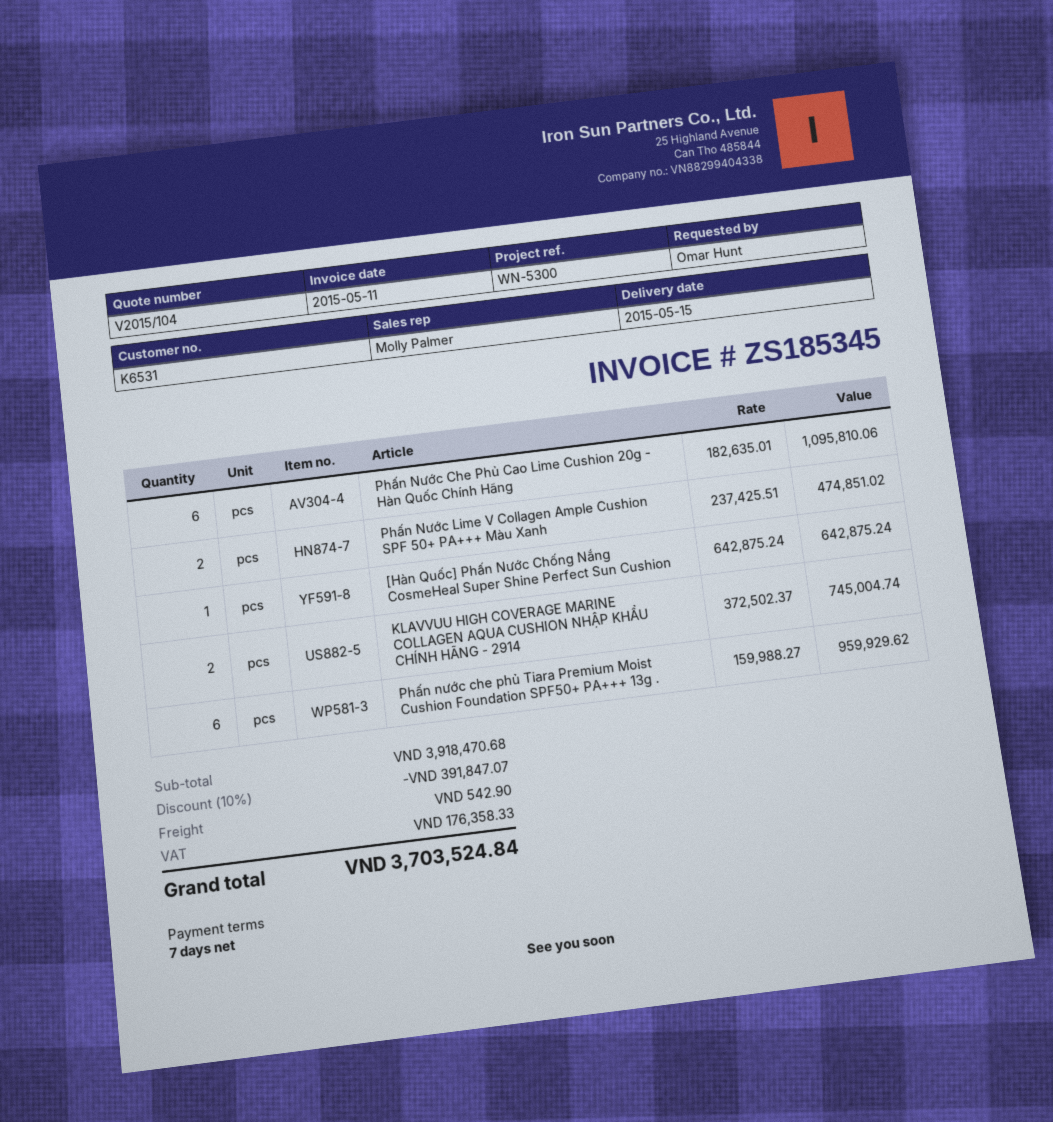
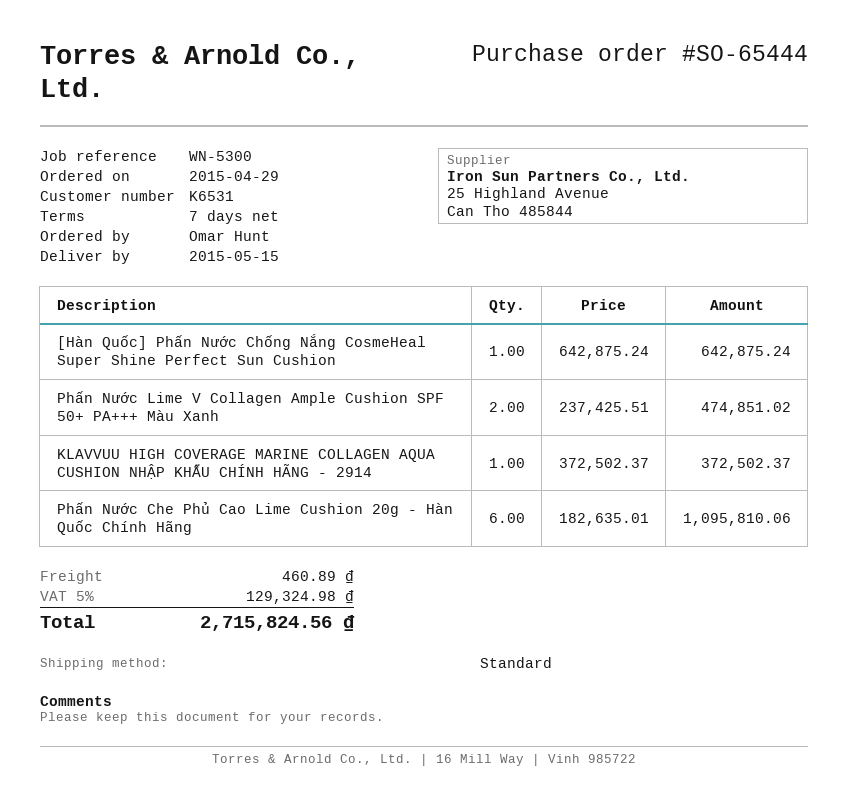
KLAVVUU HIGH COVERAGE MARINE COLLAGEN AQUA CUSHION NHẬP KHẨU CHÍNH HÃNG - 2914: 2 x 372502.37 = 745004.74 -> 1 x 372502.37 = 372502.37
Phấn nước che phủ Tiara Premium Moist Cushion Foundation SPF50+ PA+++ 13g .: 6 x 159988.27 = 959929.62 -> none
discount: 10% = 391847.07 -> none
shipping: 542.90 -> 460.89
tax: 176358.33 -> 129324.98
total: 3703524.84 -> 2715824.56

